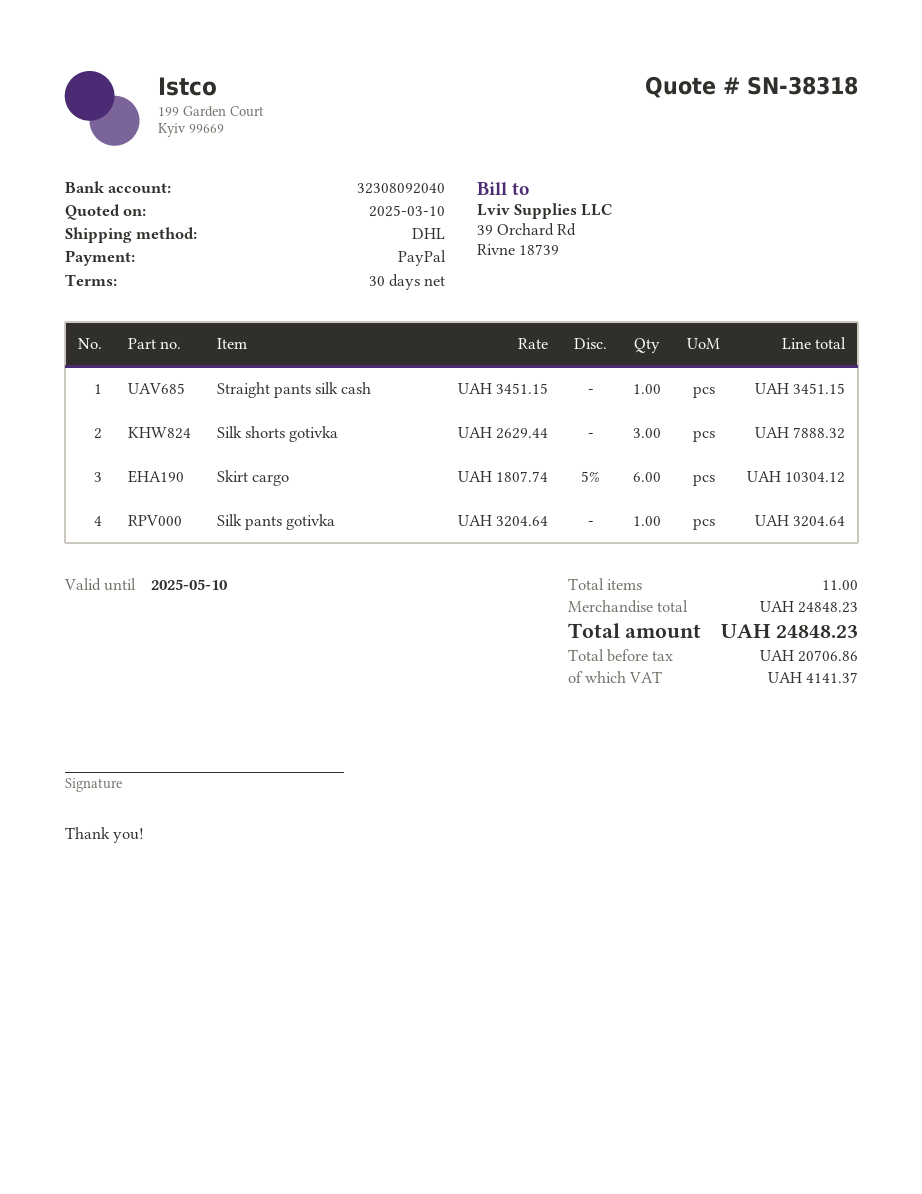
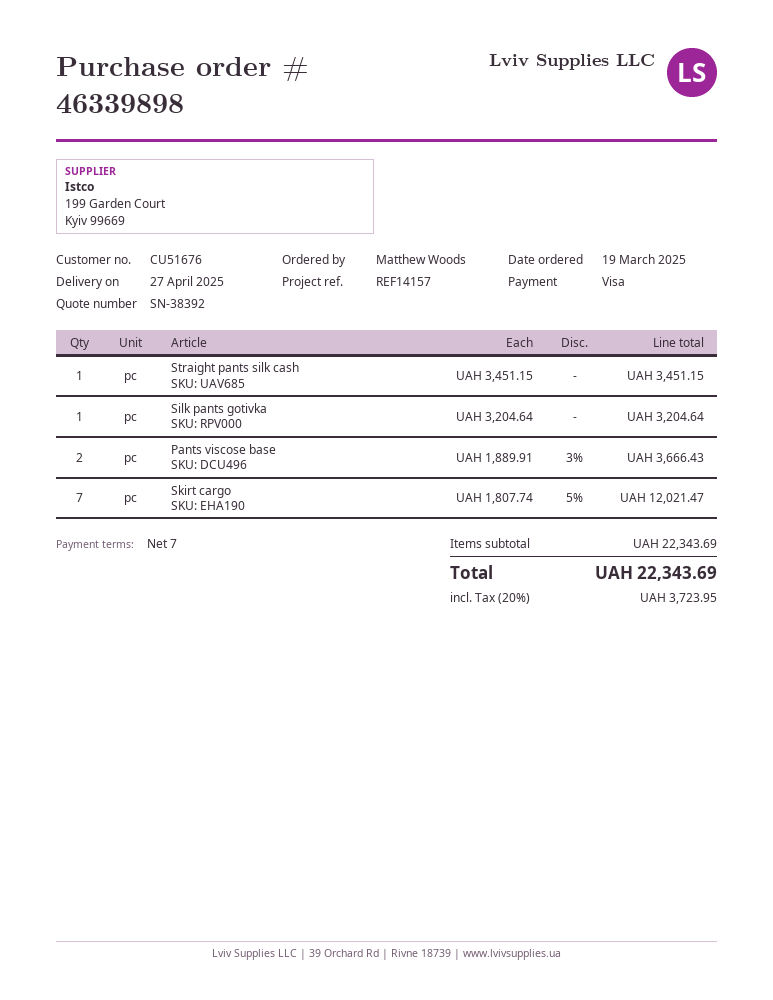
quote number: SN-38318 -> SN-38392
payment terms: 30 days -> 7 days
payment method: PayPal -> Visa
Silk shorts gotivka: 3 x 2629.44 = 7888.32 -> none
Skirt cargo: 6 x 1807.74 - 5% = 10304.12 -> 7 x 1807.74 - 5% = 12021.47
Pants viscose base: none -> 2 x 1889.91 - 3% = 3666.43
subtotal: 24848.23 -> 22343.69
tax: 4141.37 -> 3723.95
total: 24848.23 -> 22343.69

